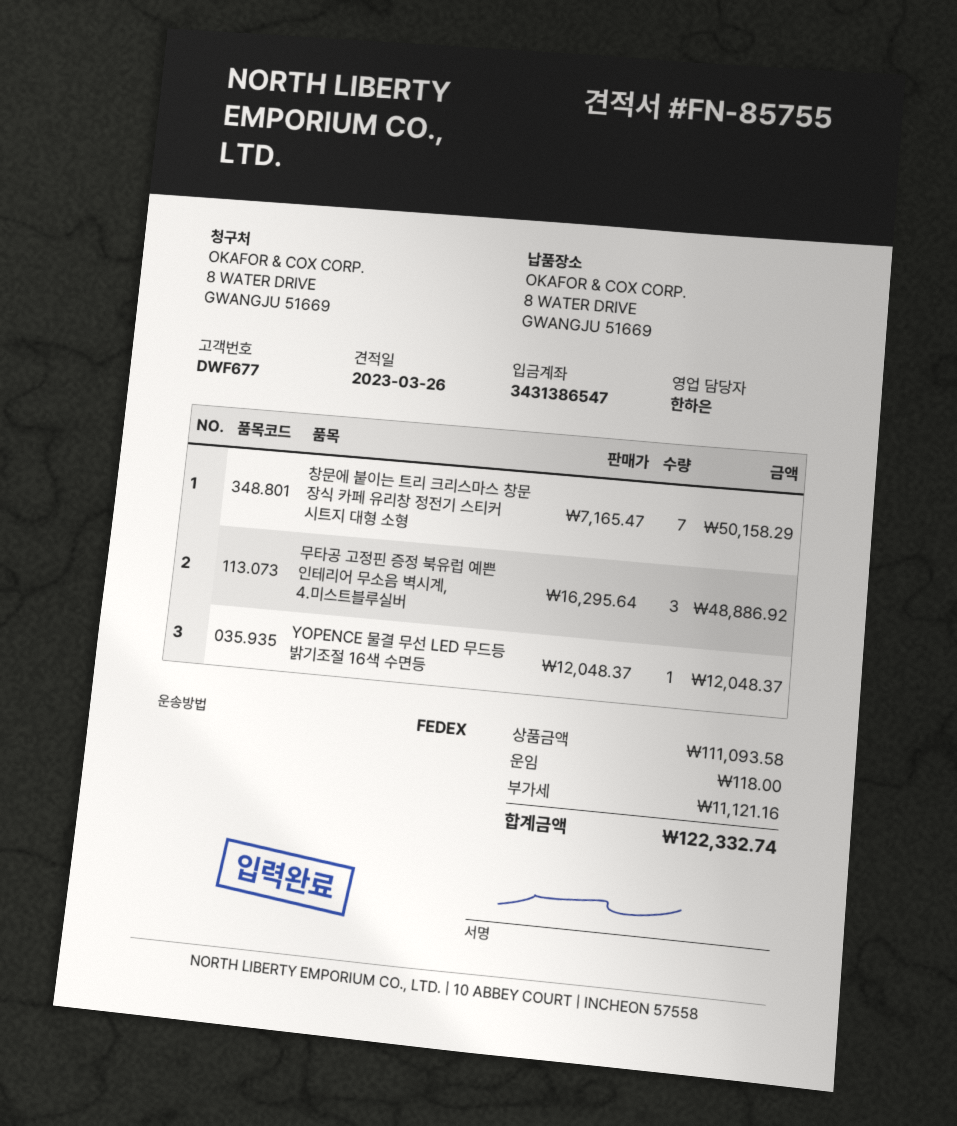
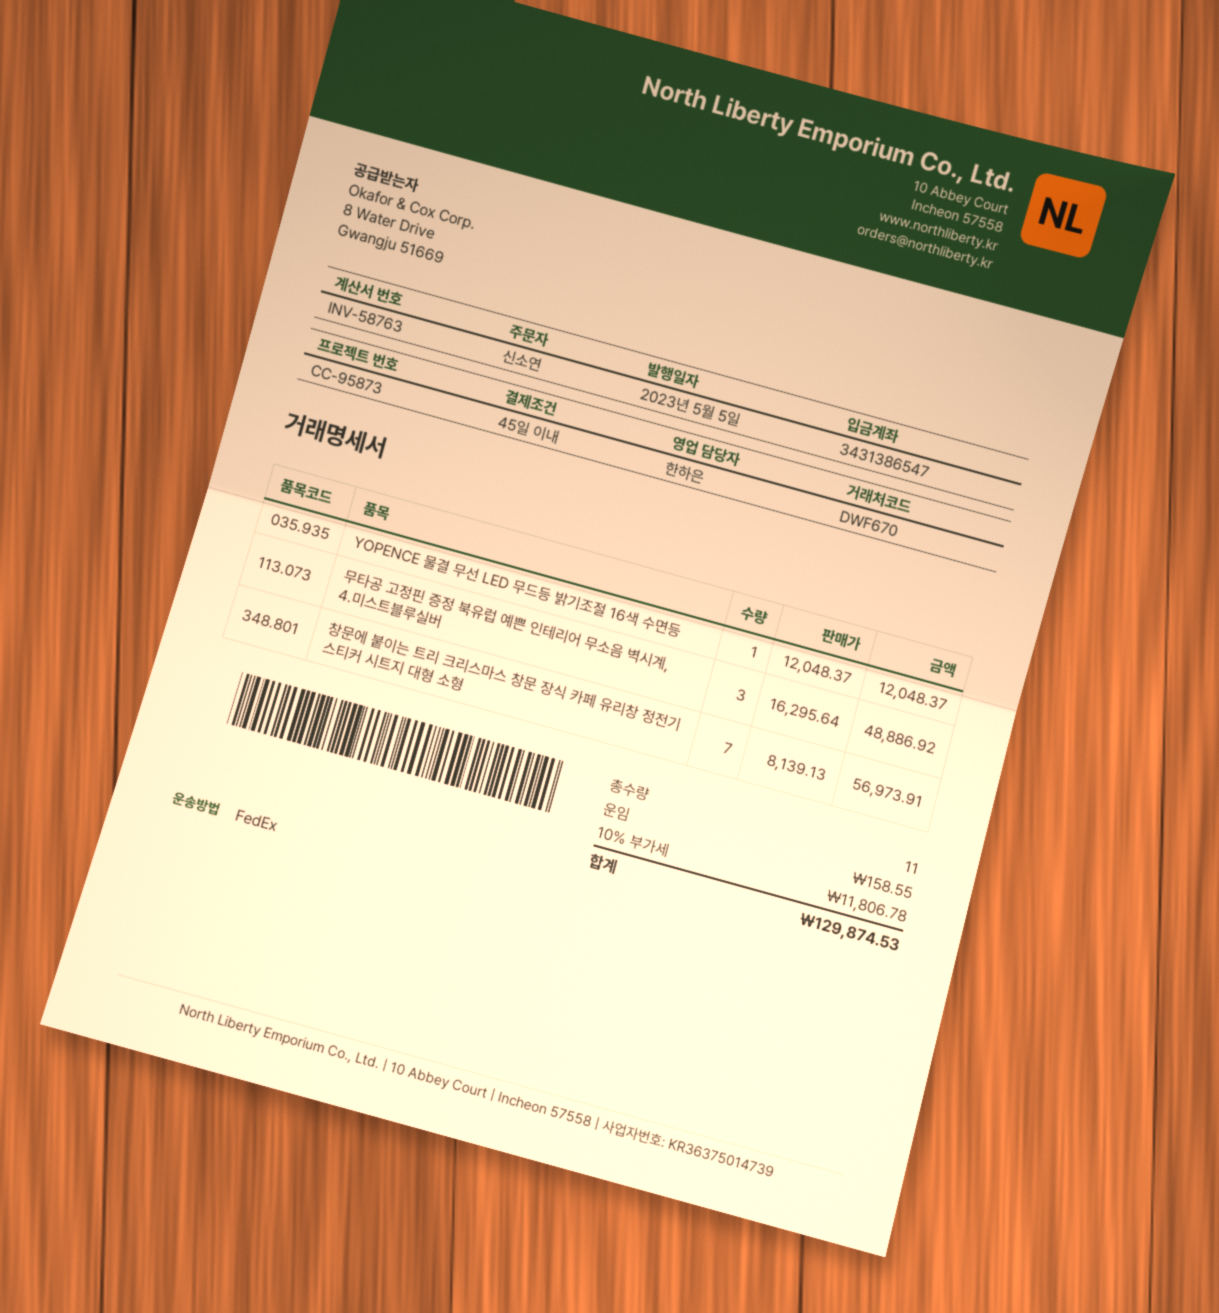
customer number: DWF677 -> DWF670
창문에 붙이는 트리 크리스마스 창문 장식 카페 유리창 정전기 스티커 시트지 대형 소형: 7 x 7165.47 = 50158.29 -> 7 x 8139.13 = 56973.91
shipping: 118.00 -> 158.55
tax: 11121.16 -> 11806.78
total: 122332.74 -> 129874.53

